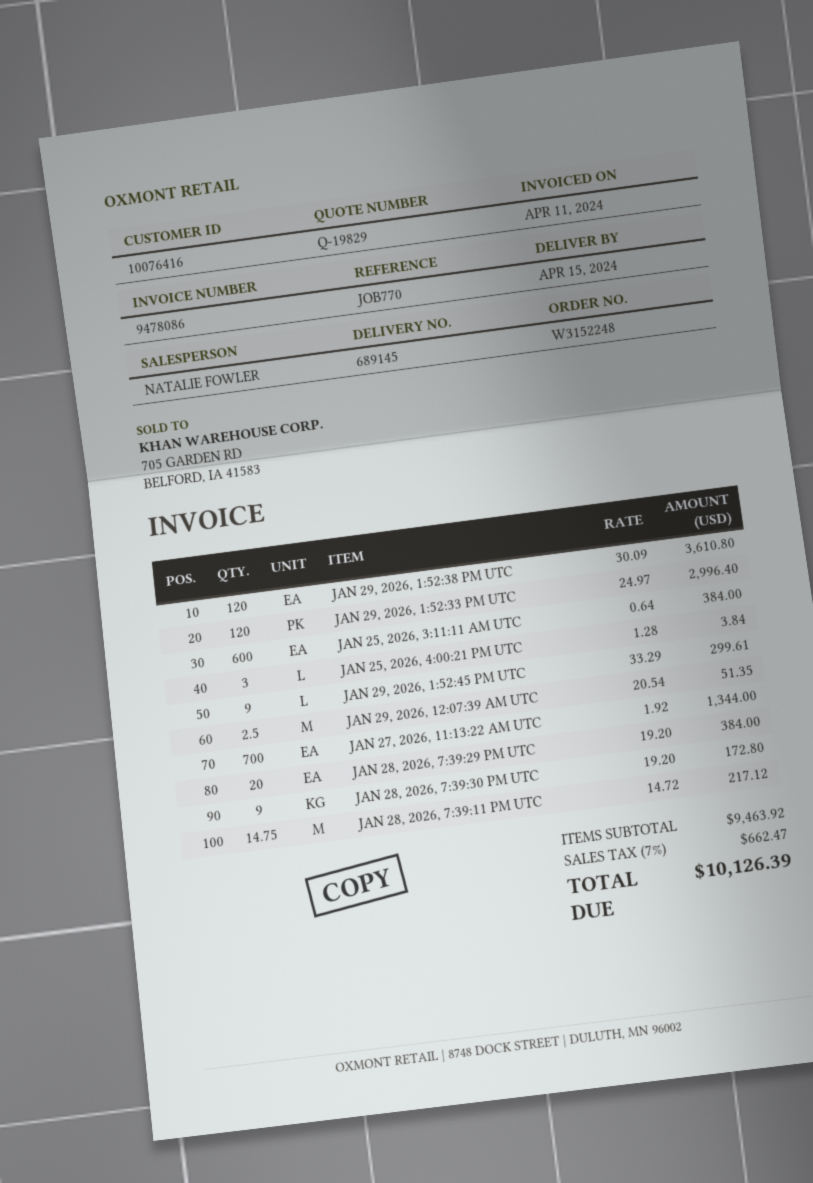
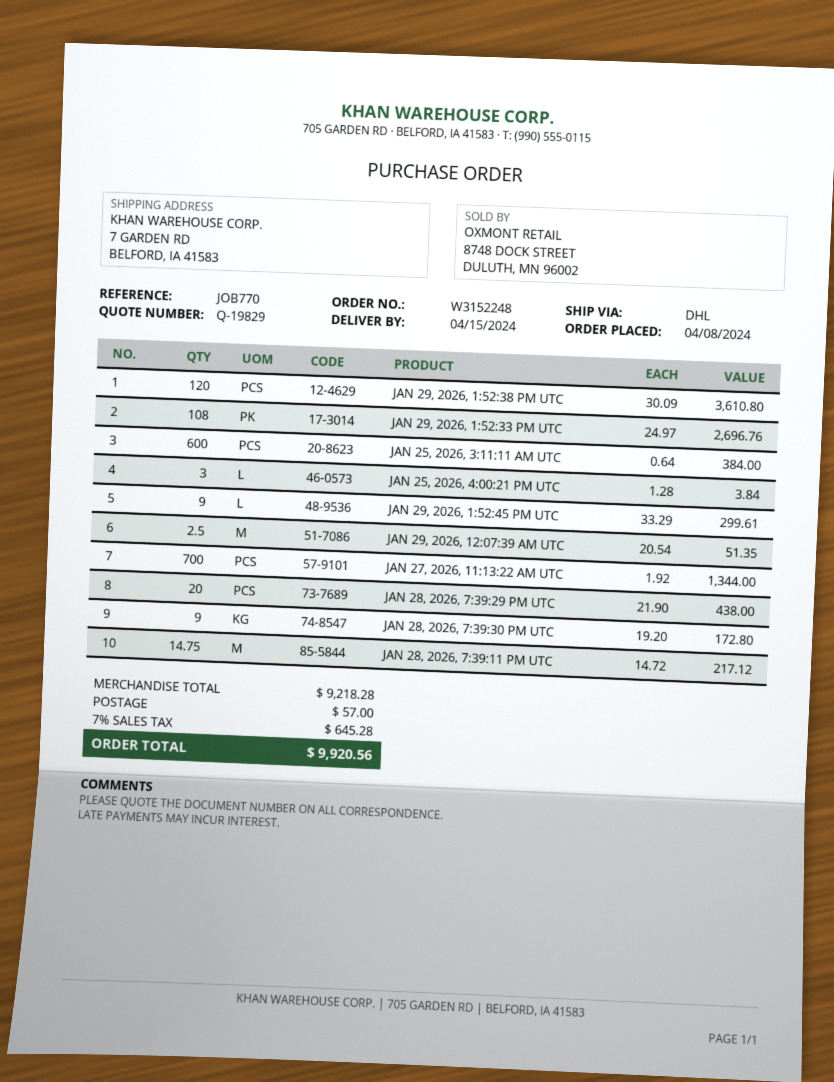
JAN 29, 2026, 1:52:33 PM UTC: 120 x 24.97 = 2996.40 -> 108 x 24.97 = 2696.76
JAN 28, 2026, 7:39:29 PM UTC: 20 x 19.20 = 384.00 -> 20 x 21.90 = 438.00
subtotal: 9463.92 -> 9218.28
shipping: none -> 57.00
tax: 7% = 662.47 -> 7% = 645.28
total: 10126.39 -> 9920.56

